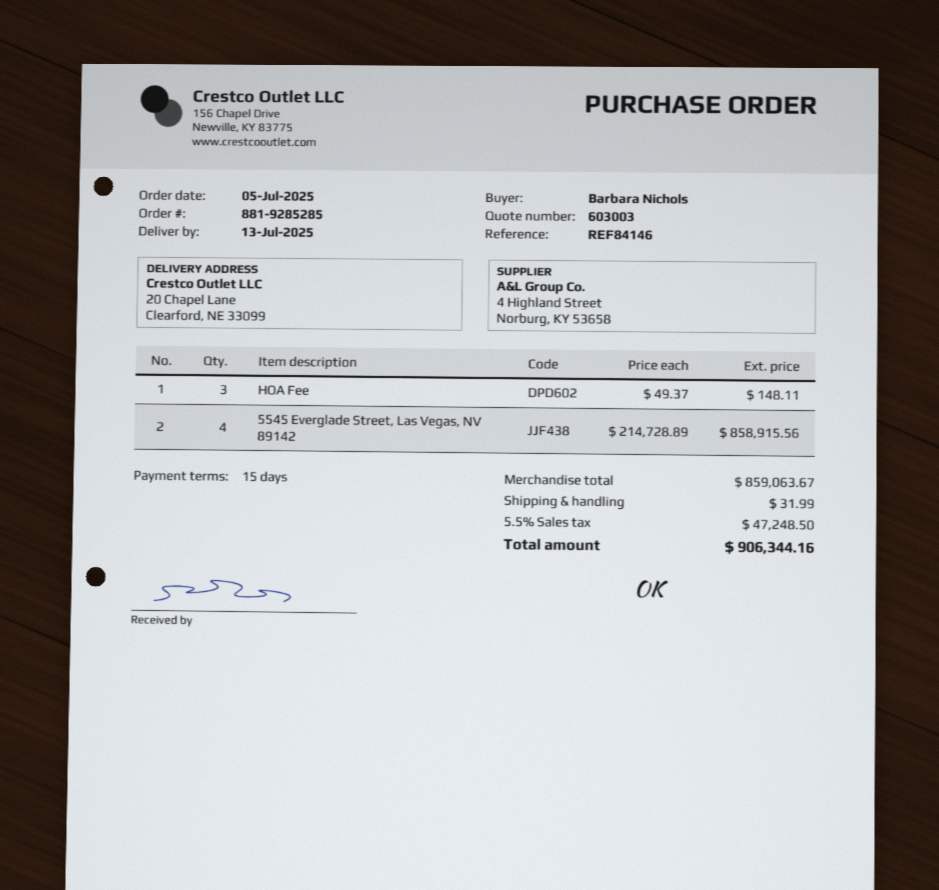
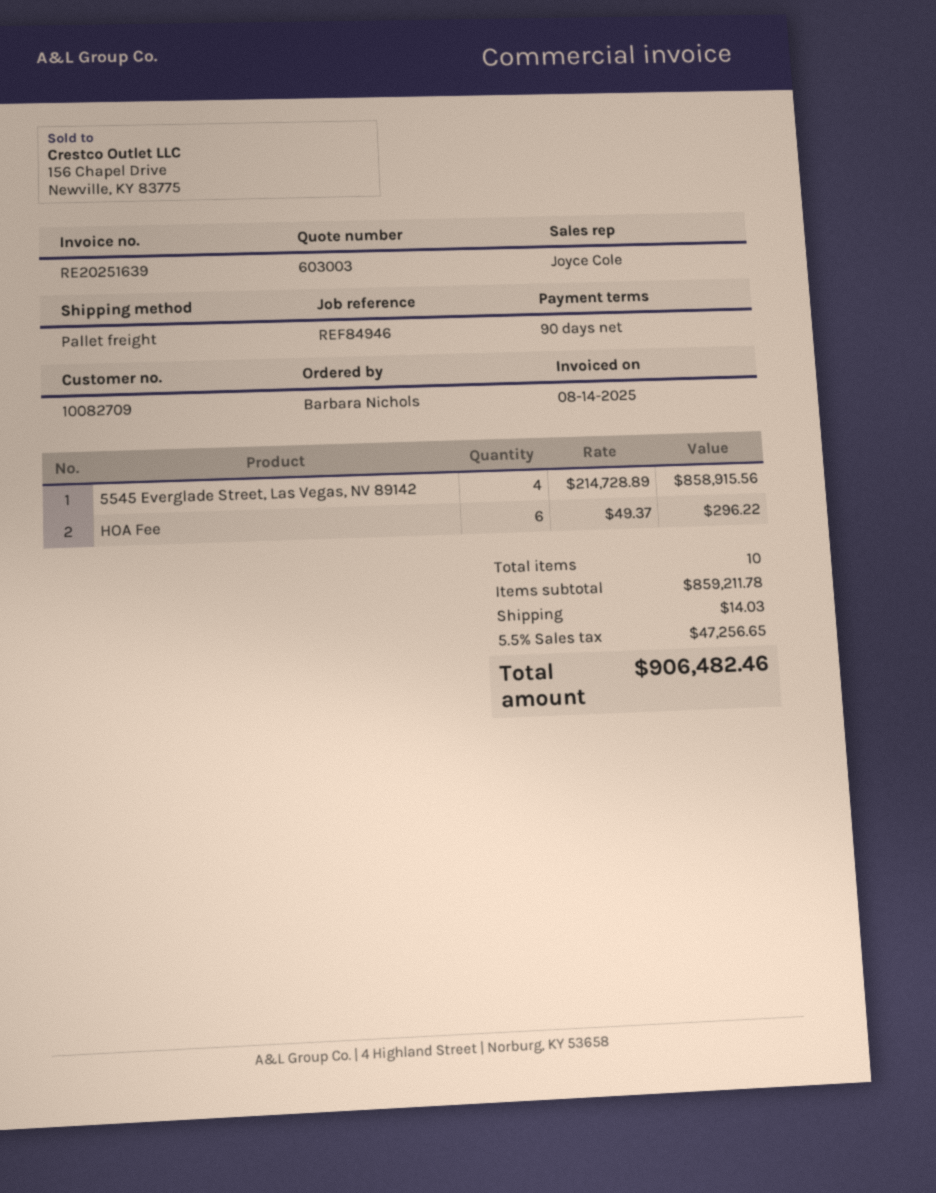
payment terms: 15 days -> 90 days
reference: REF84146 -> REF84946
HOA Fee: 3 x 49.37 = 148.11 -> 6 x 49.37 = 296.22
subtotal: 859063.67 -> 859211.78
shipping: 31.99 -> 14.03
tax: 5.5% = 47248.50 -> 5.5% = 47256.65
total: 906344.16 -> 906482.46

